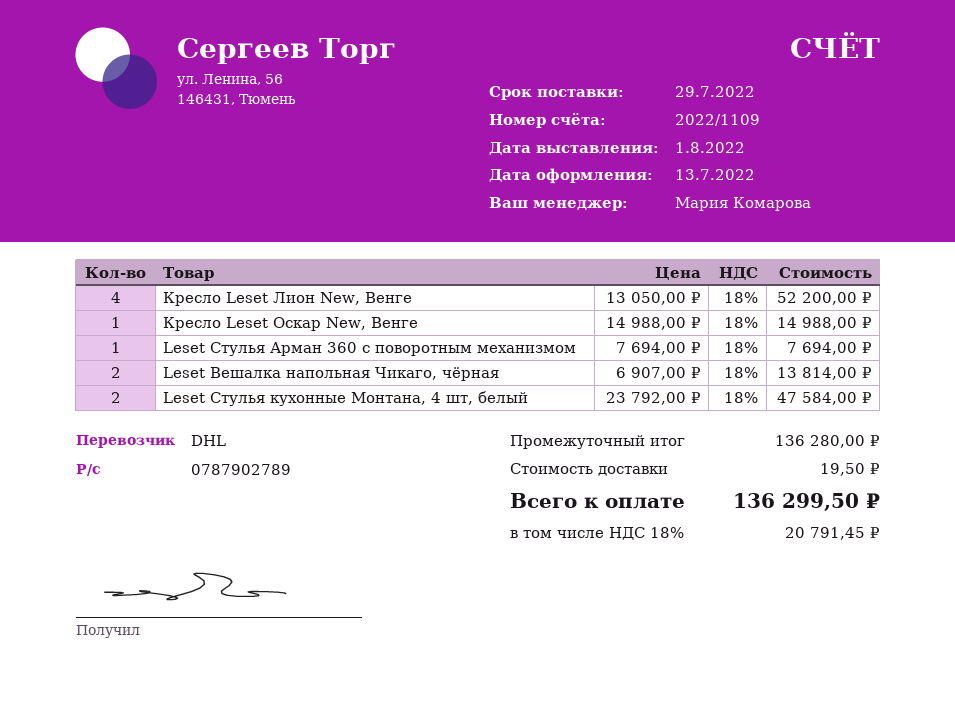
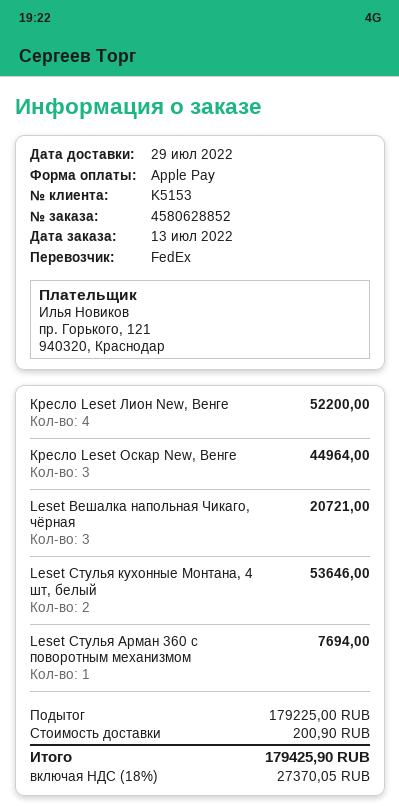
shipping method: DHL -> FedEx
Кресло Leset Оскар New, Венге: 1 for 14988.00 -> 3 for 44964.00
Leset Вешалка напольная Чикаго, чёрная: 2 for 13814.00 -> 3 for 20721.00
Leset Стулья кухонные Монтана, 4 шт, белый: 2 for 47584.00 -> 2 for 53646.00
subtotal: 136280.00 -> 179225.00
shipping: 19.50 -> 200.90
tax: 18% = 20791.45 -> 18% = 27370.05
total: 136299.50 -> 179425.90

